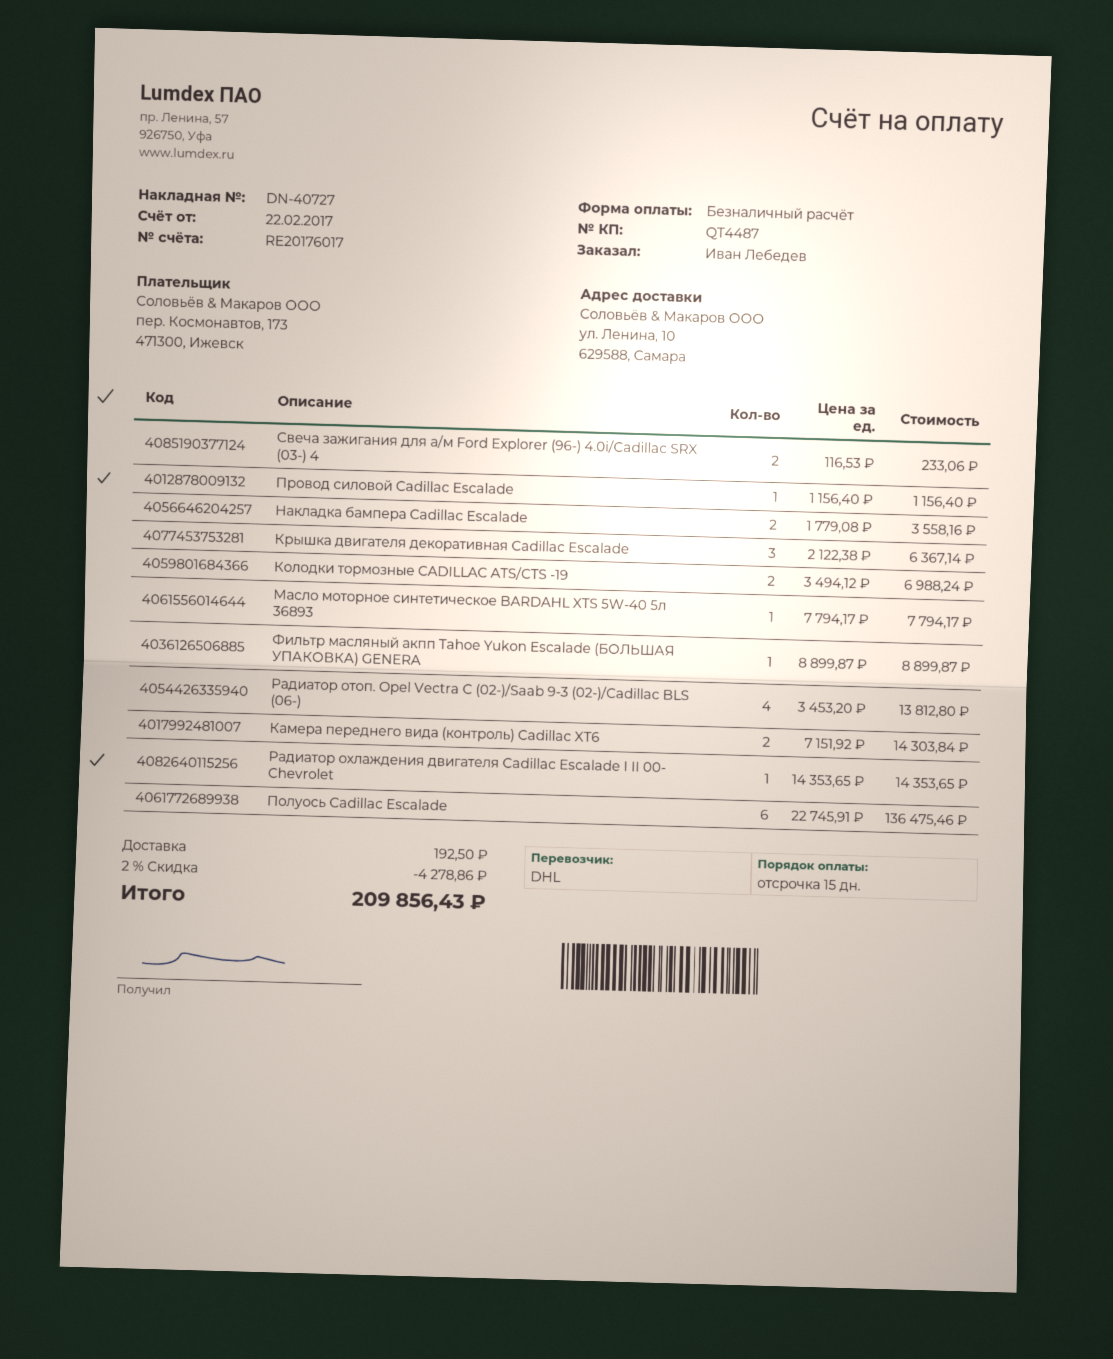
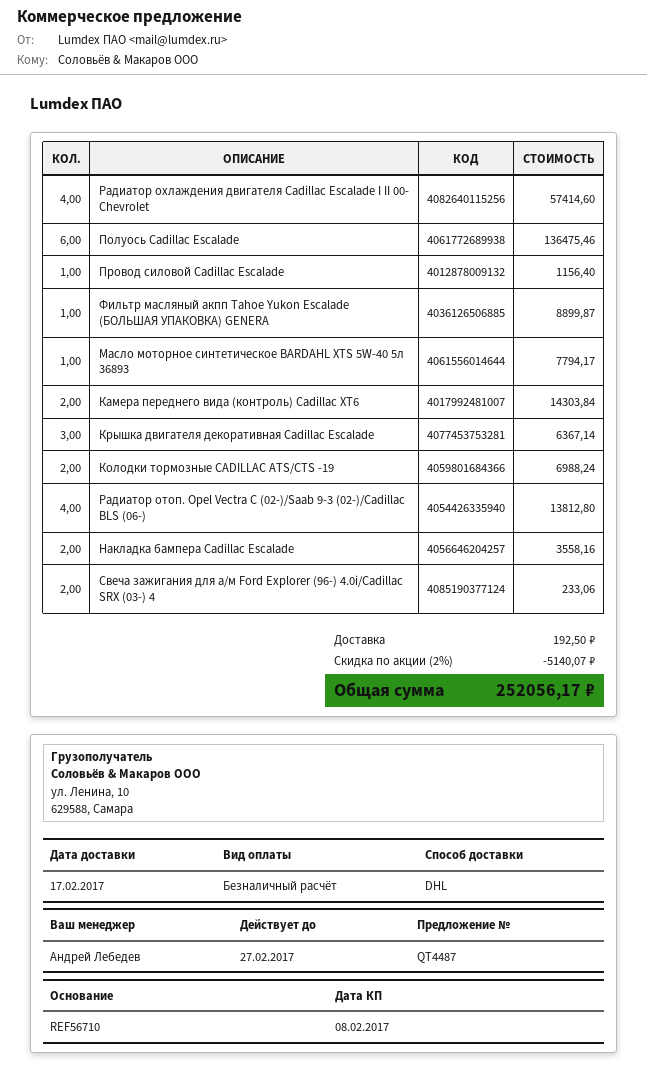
Радиатор охлаждения двигателя Cadillac Escalade I II 00- Chevrolet: 1 for 14353.65 -> 4 for 57414.60
discount: 2% = 4278.86 -> 2% = 5140.07
total: 209856.43 -> 252056.17

